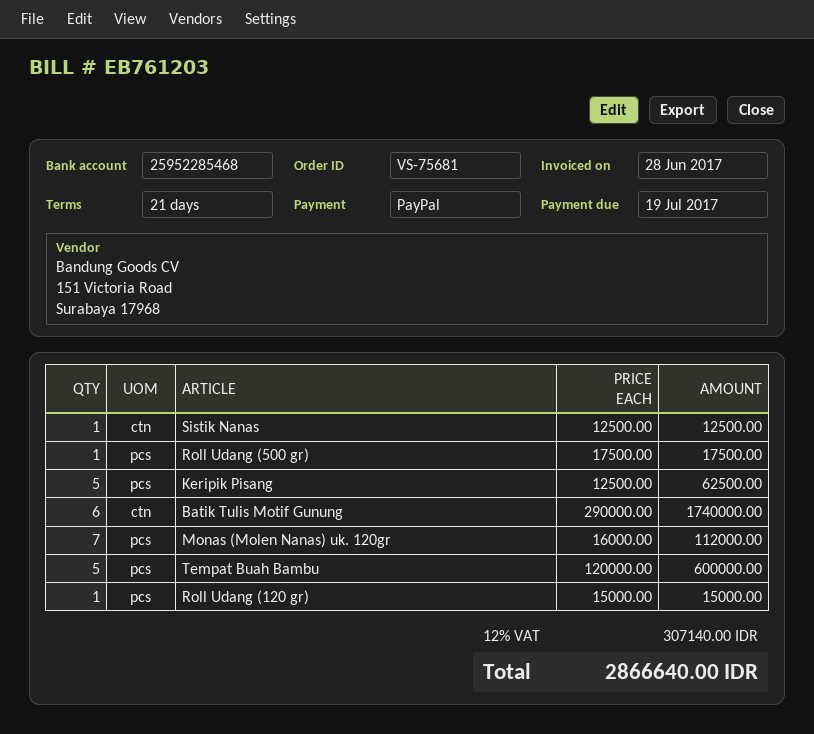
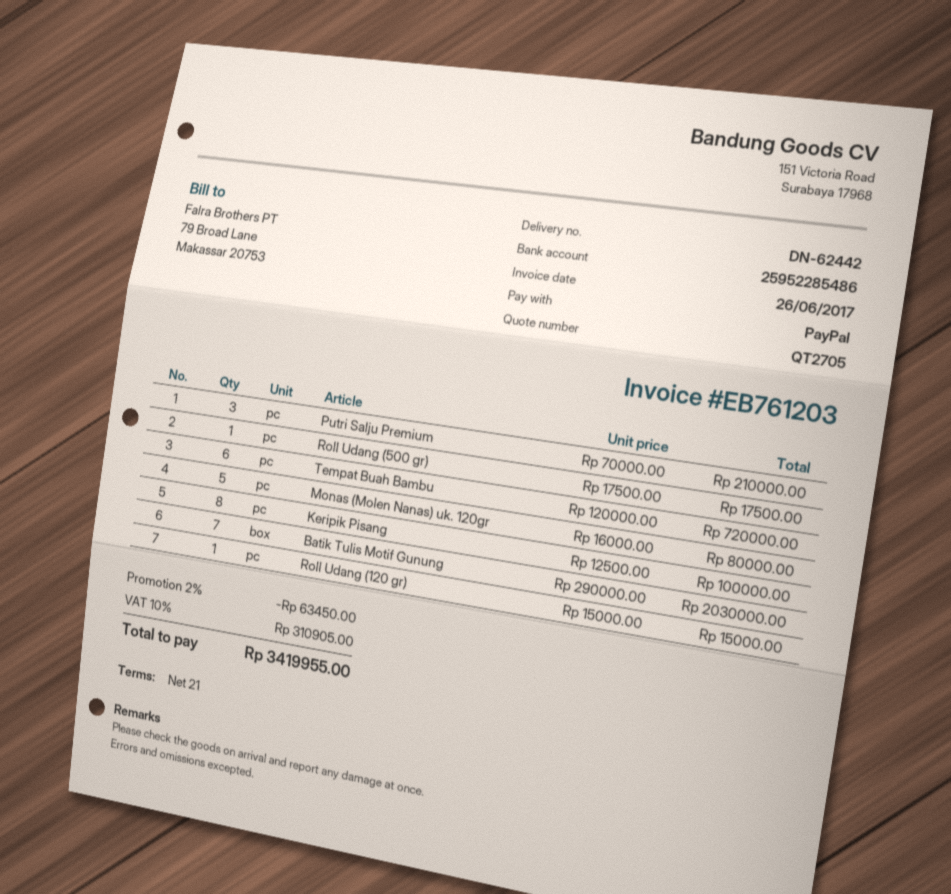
invoice date: 2017-06-28 -> 2017-06-26
bank account: 25952285468 -> 25952285486
Sistik Nanas: 1 x 12500.00 = 12500.00 -> none
Keripik Pisang: 5 x 12500.00 = 62500.00 -> 8 x 12500.00 = 100000.00
Batik Tulis Motif Gunung: 6 x 290000.00 = 1740000.00 -> 7 x 290000.00 = 2030000.00
Monas (Molen Nanas) uk. 120gr: 7 x 16000.00 = 112000.00 -> 5 x 16000.00 = 80000.00
Tempat Buah Bambu: 5 x 120000.00 = 600000.00 -> 6 x 120000.00 = 720000.00
Putri Salju Premium: none -> 3 x 70000.00 = 210000.00
discount: none -> 2% = 63450.00
tax: 12% = 307140.00 -> 10% = 310905.00
total: 2866640.00 -> 3419955.00

